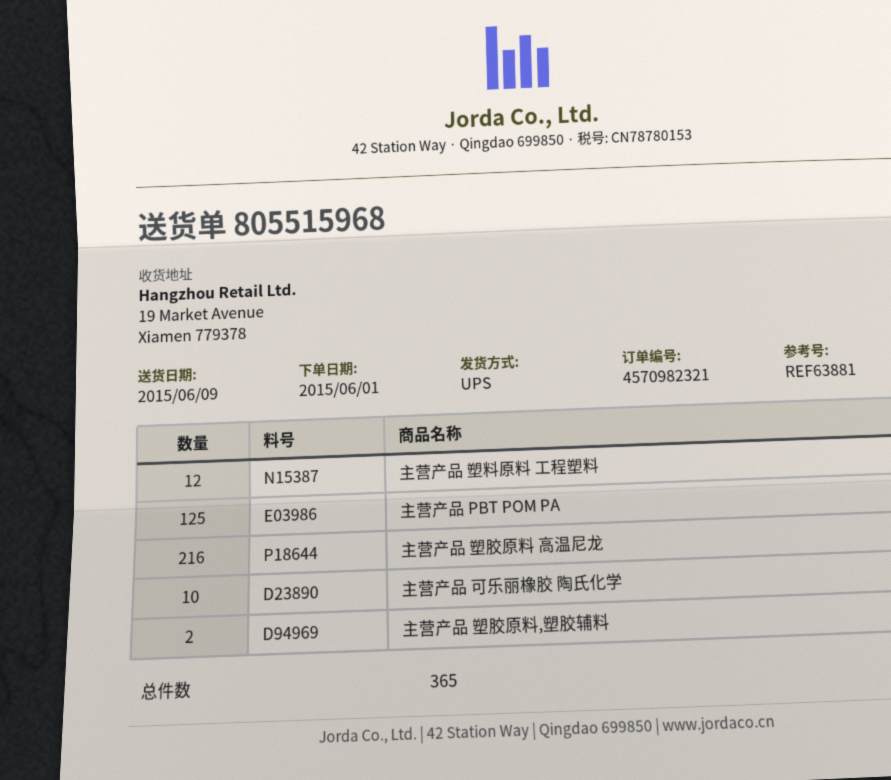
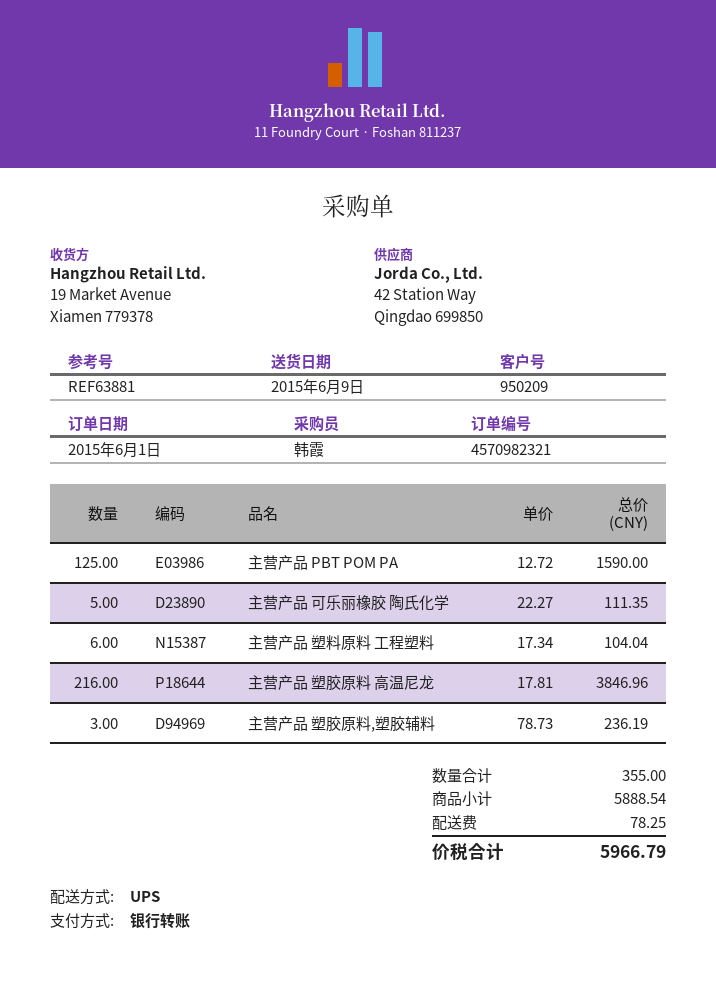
主营产品 塑料原料 工程塑料: 12 -> 6
主营产品 可乐丽橡胶 陶氏化学: 10 -> 5
主营产品 塑胶原料,塑胶辅料: 2 -> 3
total quantity: 365 -> 355

